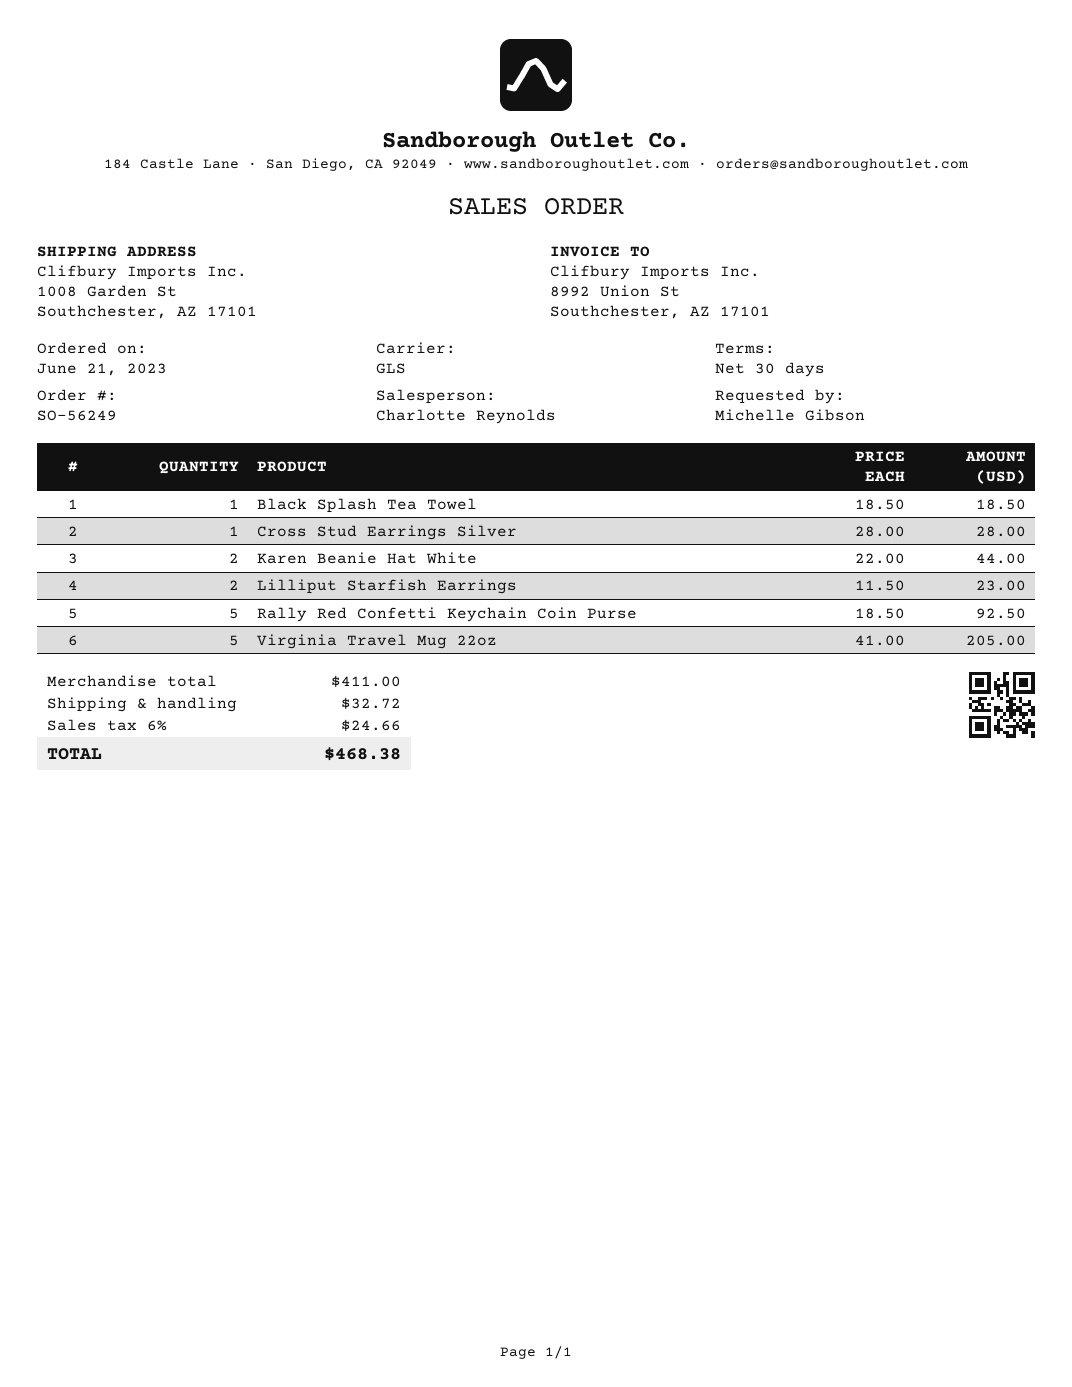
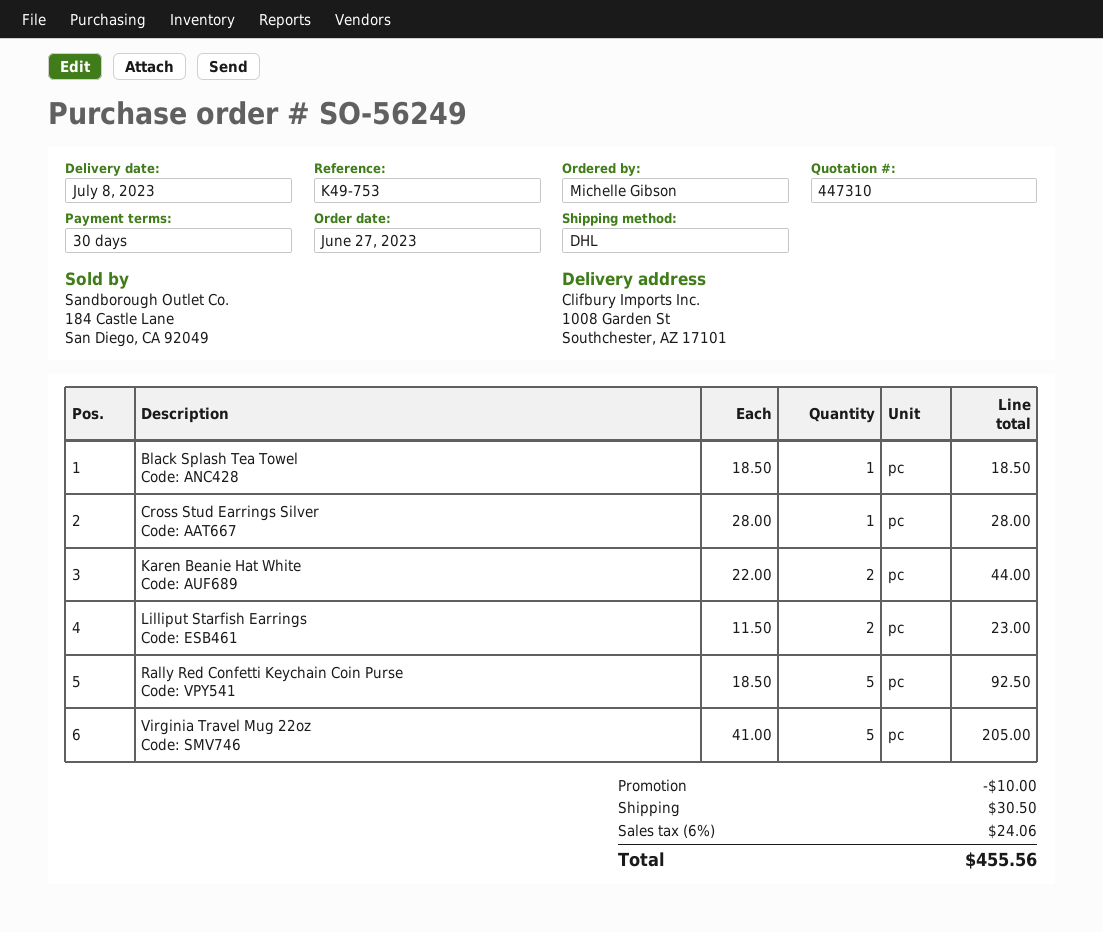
order date: 2023-06-21 -> 2023-06-27
shipping method: GLS -> DHL
discount: none -> 10.00
shipping: 32.72 -> 30.50
tax: 6% = 24.66 -> 6% = 24.06
total: 468.38 -> 455.56

